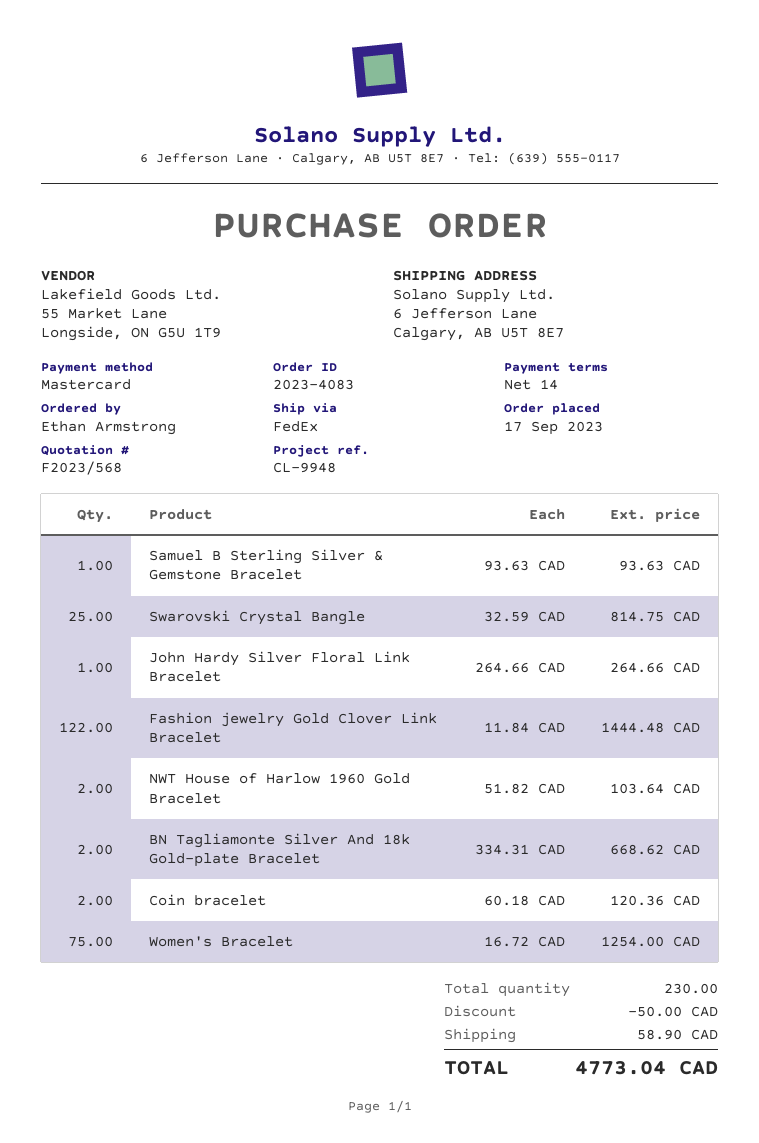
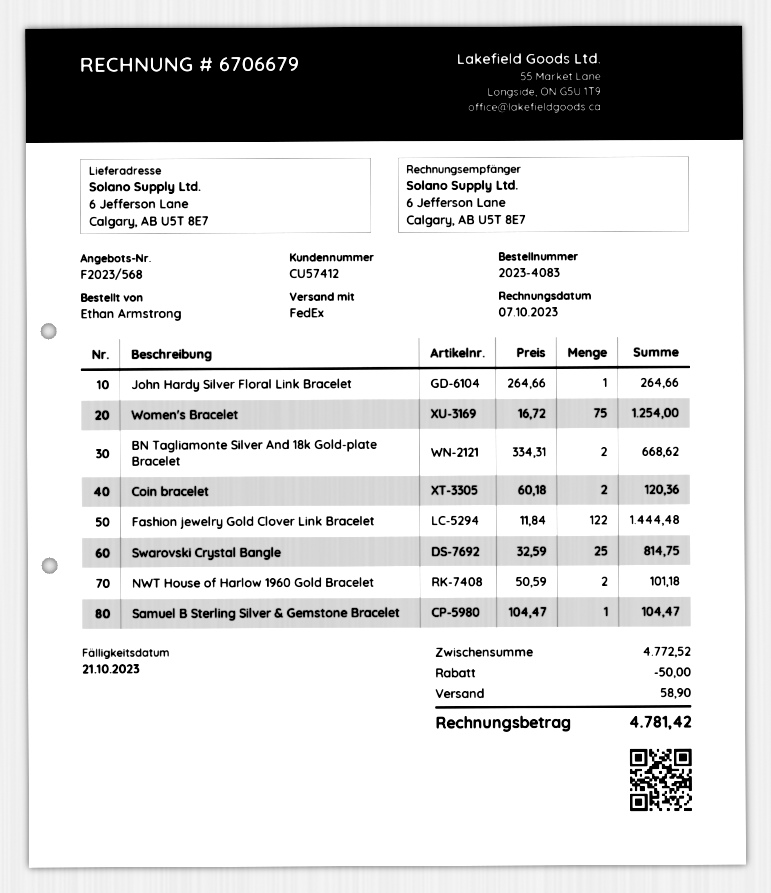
Samuel B Sterling Silver & Gemstone Bracelet: 1 x 93.63 = 93.63 -> 1 x 104.47 = 104.47
NWT House of Harlow 1960 Gold Bracelet: 2 x 51.82 = 103.64 -> 2 x 50.59 = 101.18
total: 4773.04 -> 4781.42

